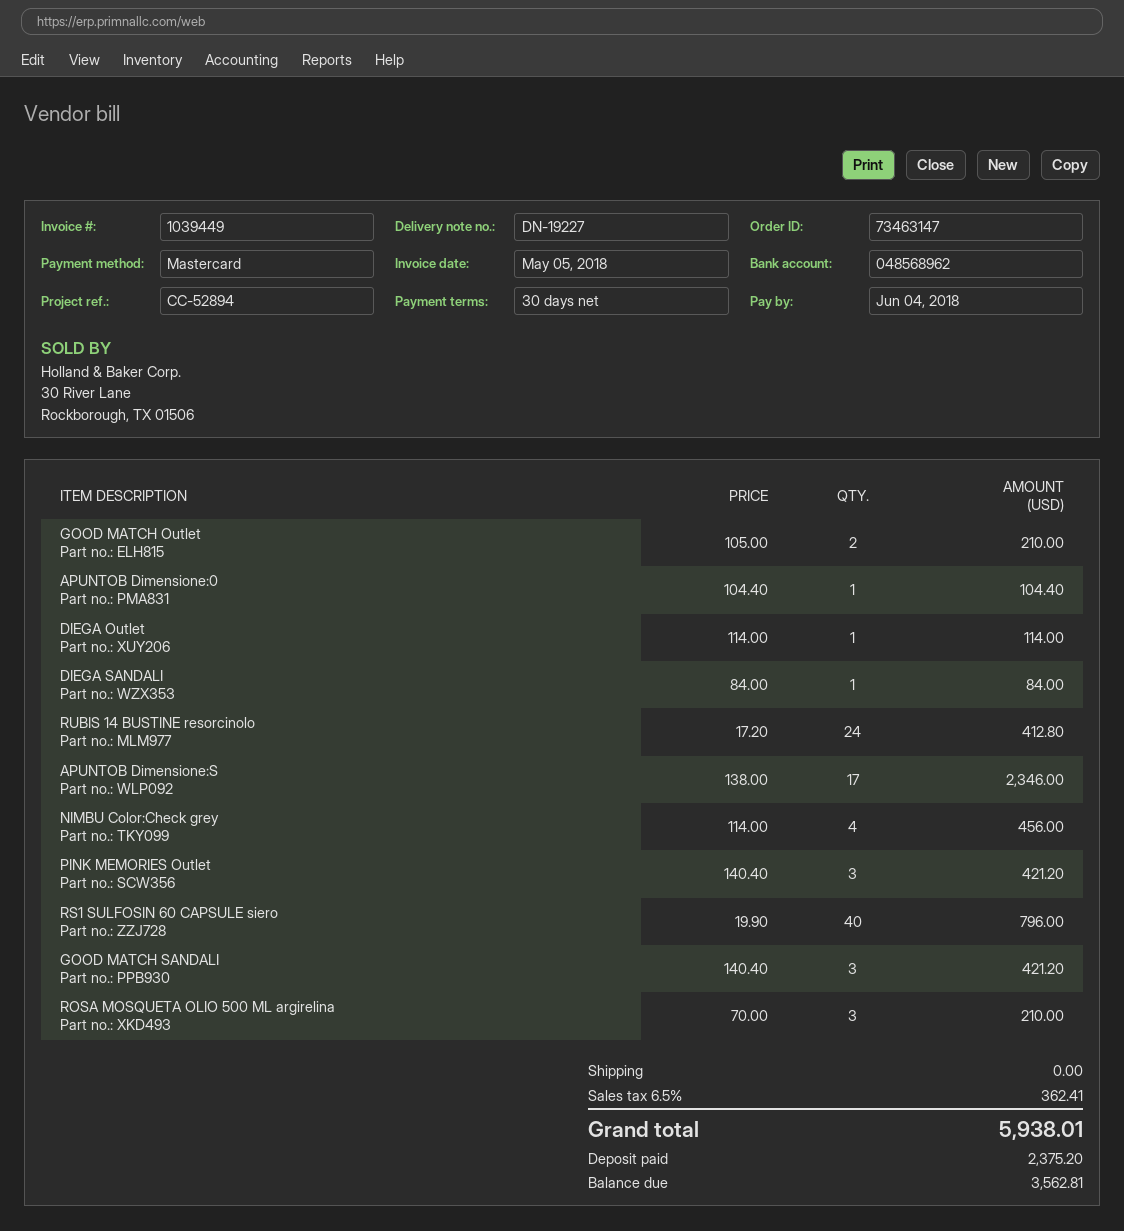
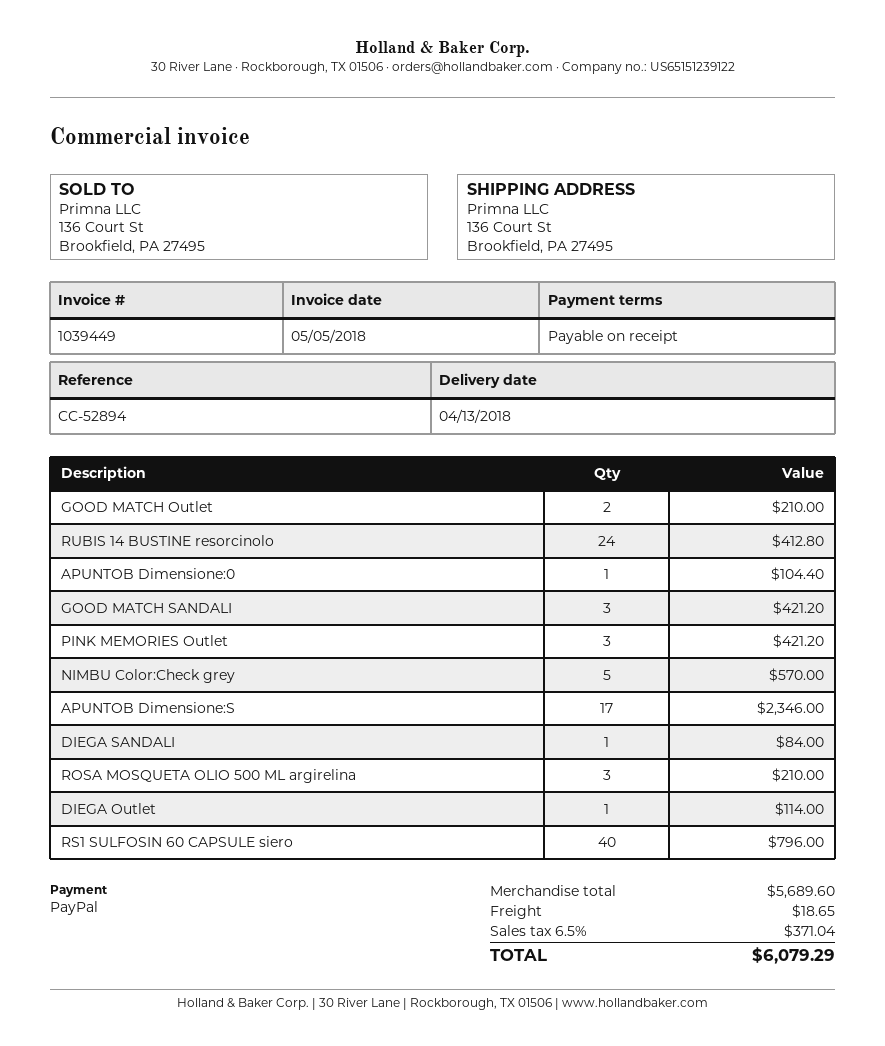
payment terms: 30 days -> on receipt
payment method: Mastercard -> PayPal
NIMBU Color:Check grey: 4 for 456.00 -> 5 for 570.00
shipping: 0.00 -> 18.65
tax: 6.5% = 362.41 -> 6.5% = 371.04
total: 5938.01 -> 6079.29

